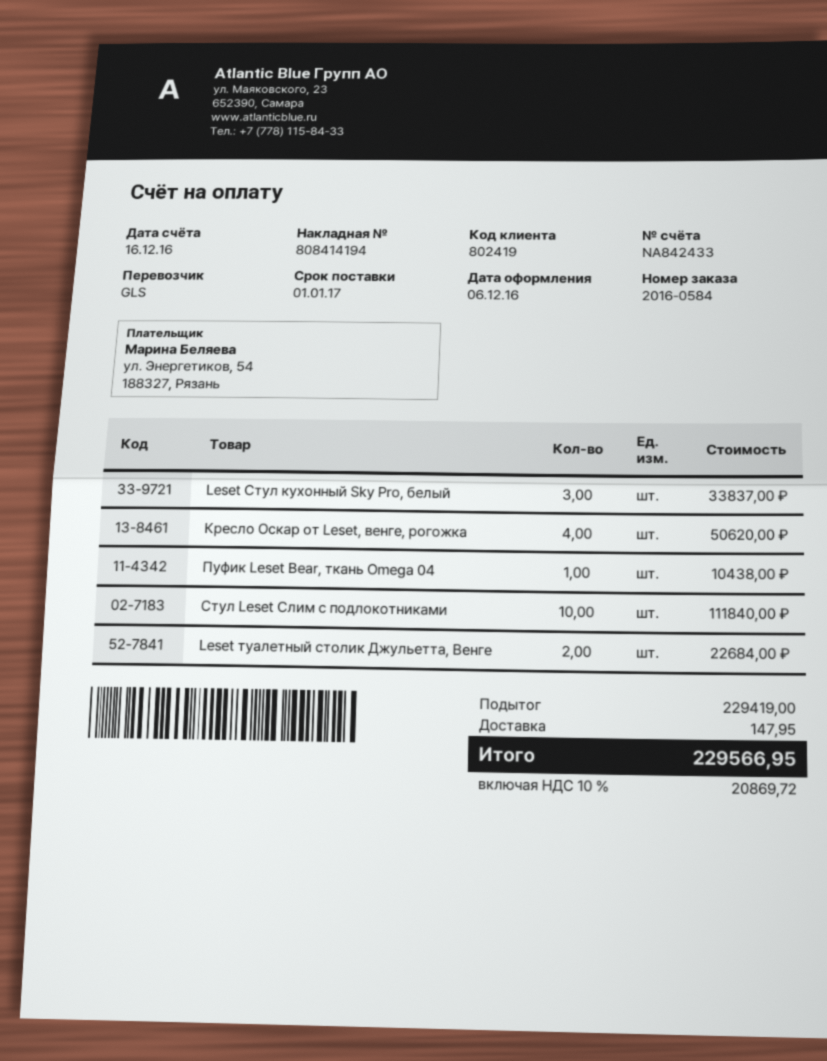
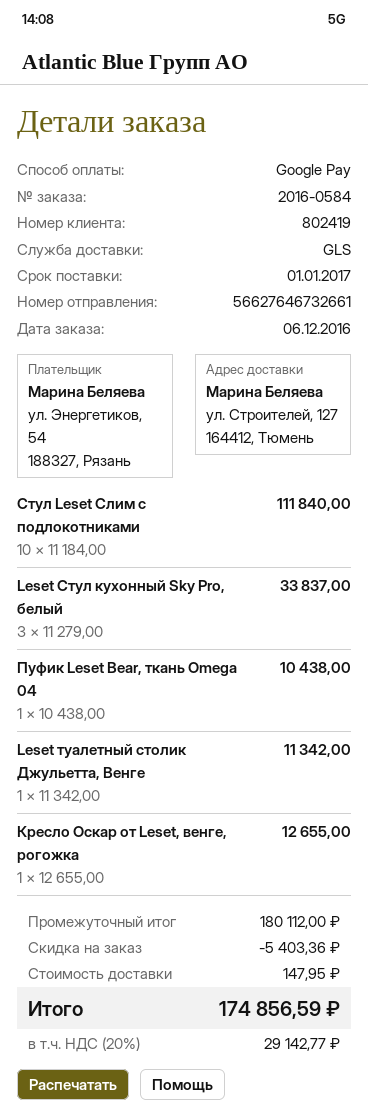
Кресло Оскар от Leset, венге, рогожка: 4 for 50620.00 -> 1 for 12655.00
Leset туалетный столик Джульетта, Венге: 2 for 22684.00 -> 1 for 11342.00
subtotal: 229419.00 -> 180112.00
discount: none -> 5403.36
tax: 10% = 20869.72 -> 20% = 29142.77
total: 229566.95 -> 174856.59

